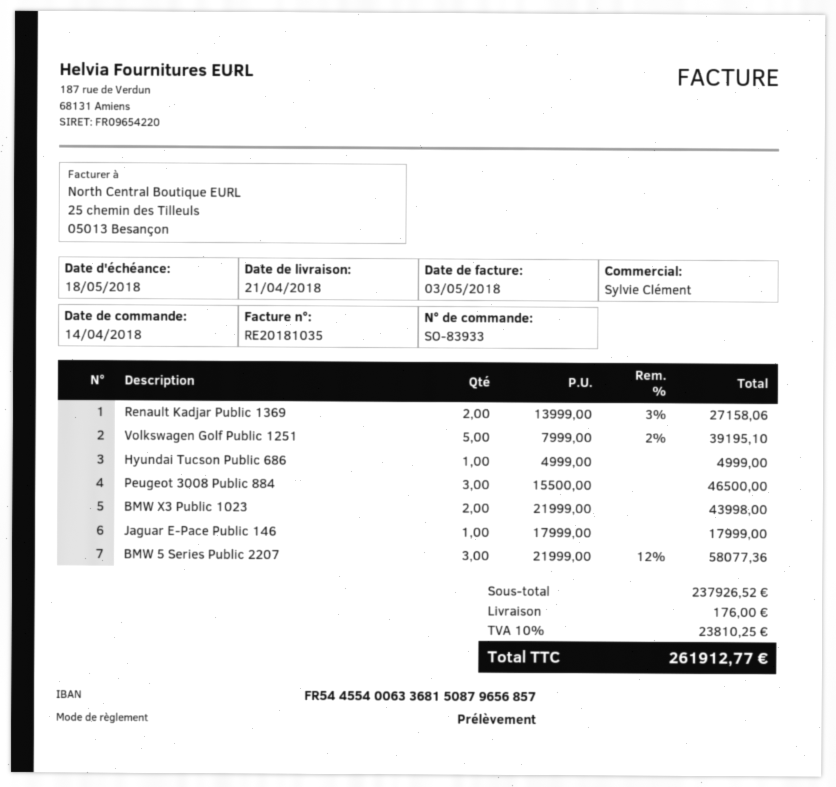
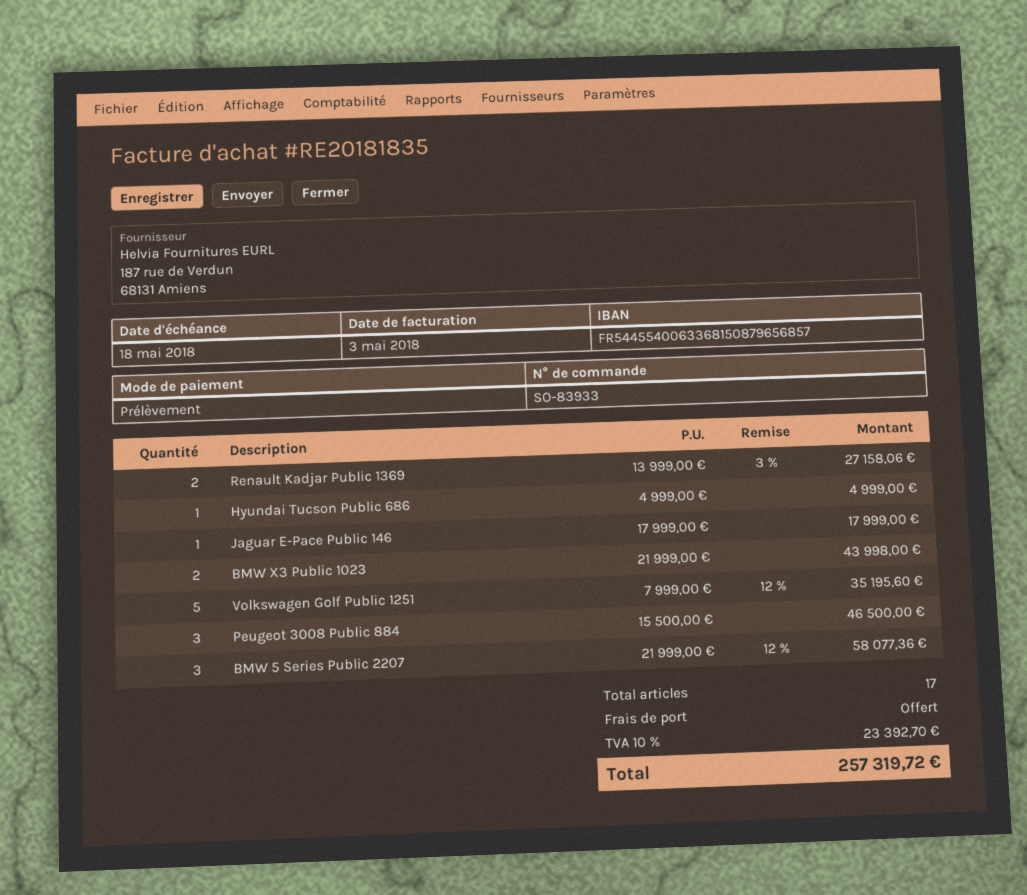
invoice number: RE20181035 -> RE20181835
Volkswagen Golf Public 1251: 5 x 7999.00 - 2% = 39195.10 -> 5 x 7999.00 - 12% = 35195.60
shipping: 176.00 -> 0.00
tax: 10% = 23810.25 -> 10% = 23392.70
total: 261912.77 -> 257319.72

